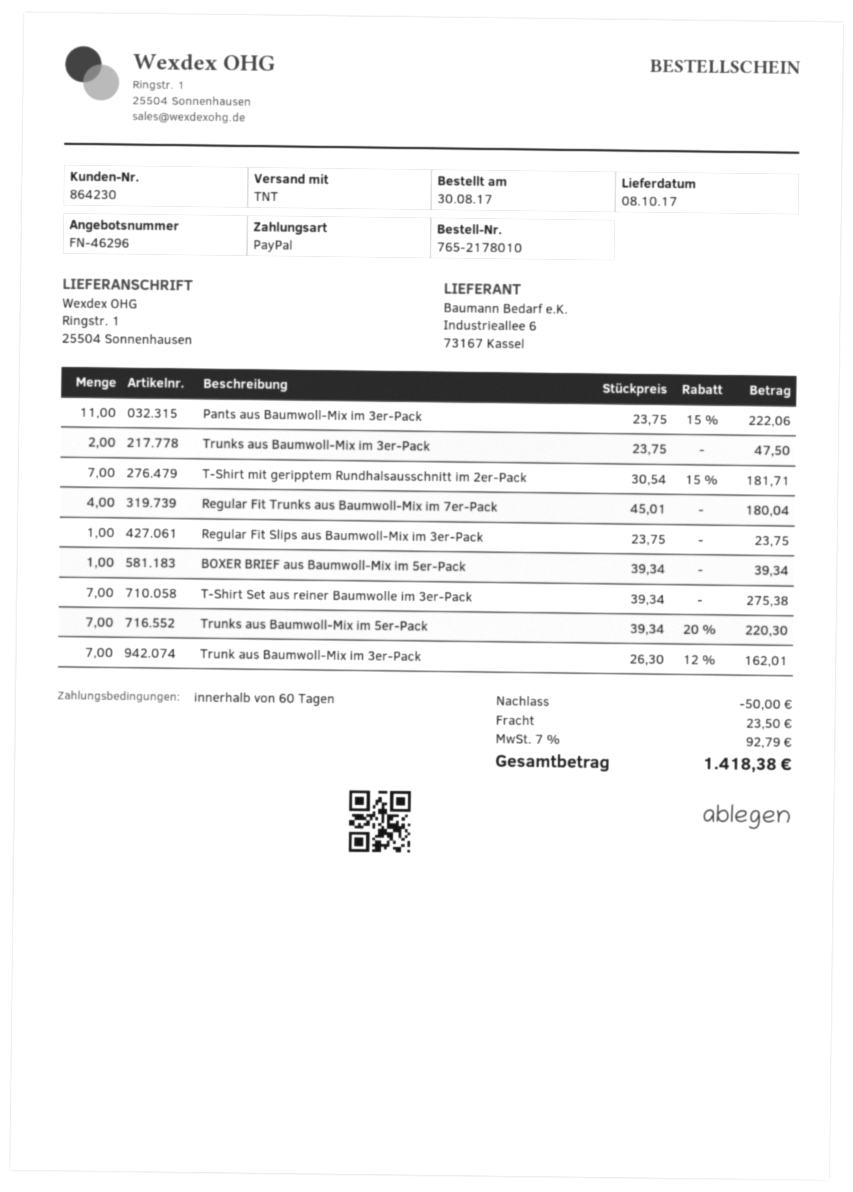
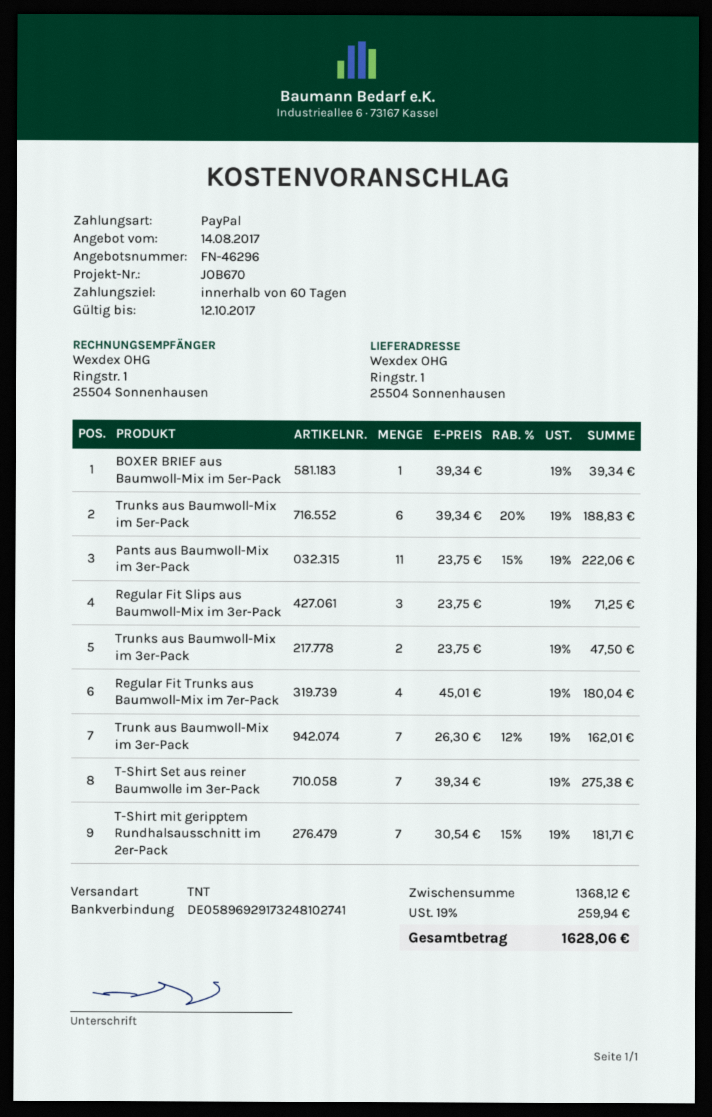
Regular Fit Slips aus Baumwoll-Mix im 3er-Pack: 1 x 23.75 = 23.75 -> 3 x 23.75 = 71.25
Trunks aus Baumwoll-Mix im 5er-Pack: 7 x 39.34 - 20% = 220.30 -> 6 x 39.34 - 20% = 188.83
discount: 50.00 -> none
shipping: 23.50 -> none
tax: 7% = 92.79 -> 19% = 259.94
total: 1418.38 -> 1628.06

